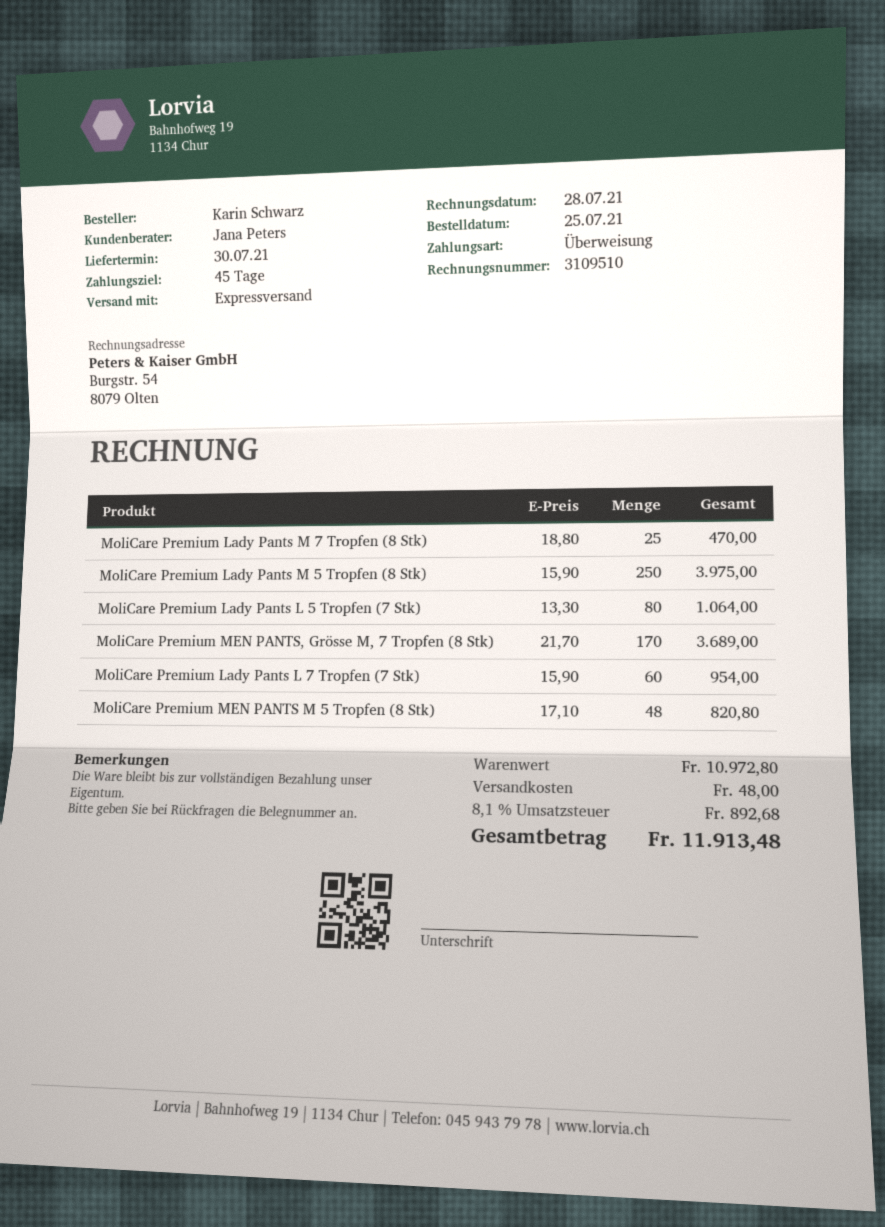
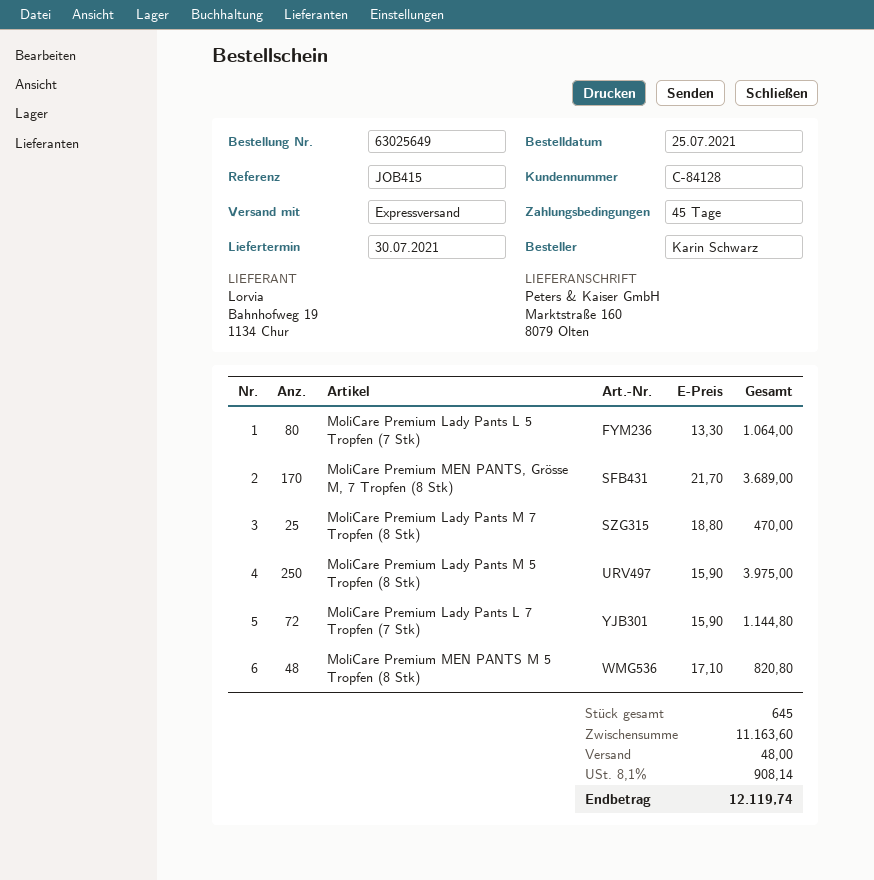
MoliCare Premium Lady Pants L 7 Tropfen (7 Stk): 60 x 15.90 = 954.00 -> 72 x 15.90 = 1144.80
subtotal: 10972.80 -> 11163.60
tax: 8.1% = 892.68 -> 8.1% = 908.14
total: 11913.48 -> 12119.74

